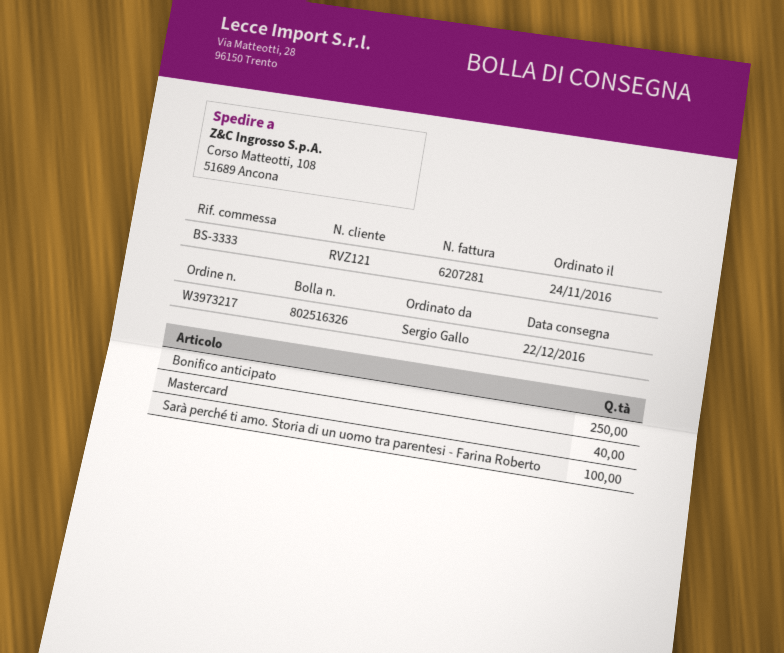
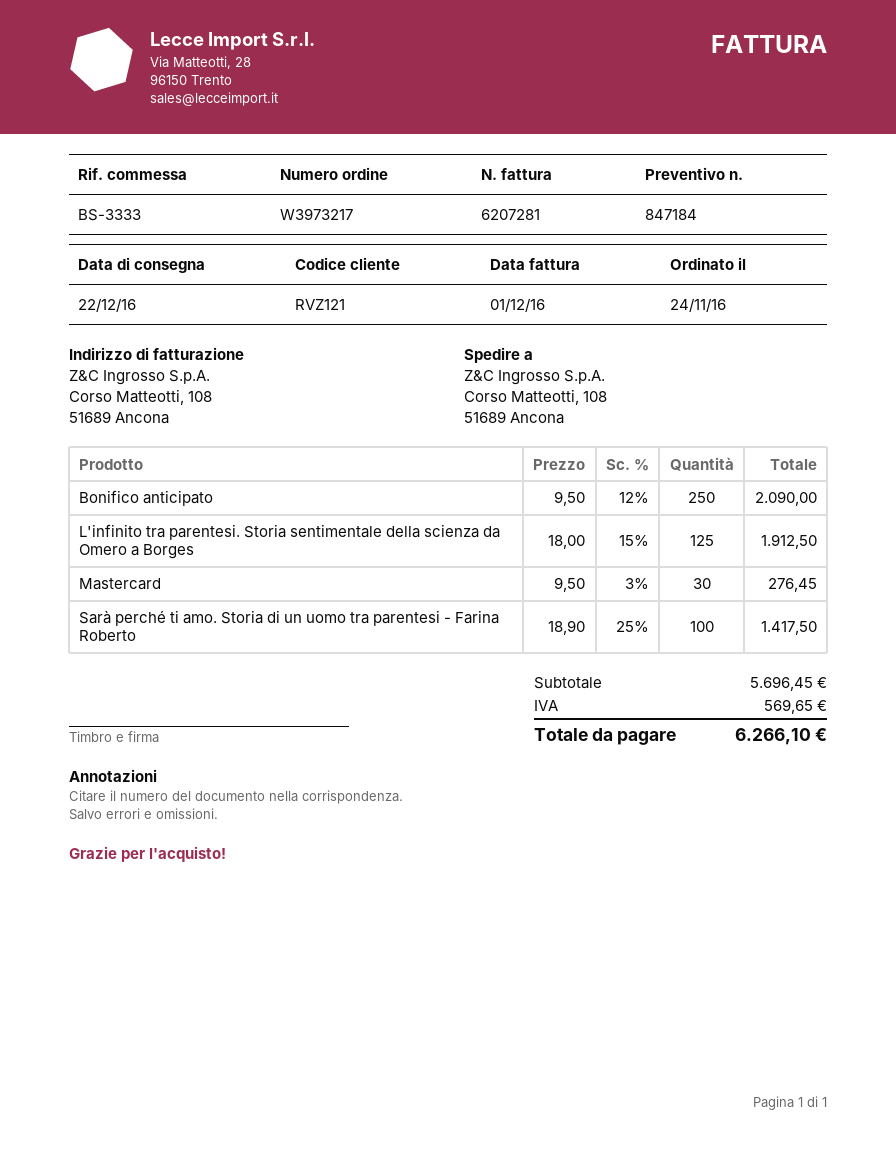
Mastercard: 40 -> 30
L'infinito tra parentesi. Storia sentimentale della scienza da Omero a Borges: none -> 125

